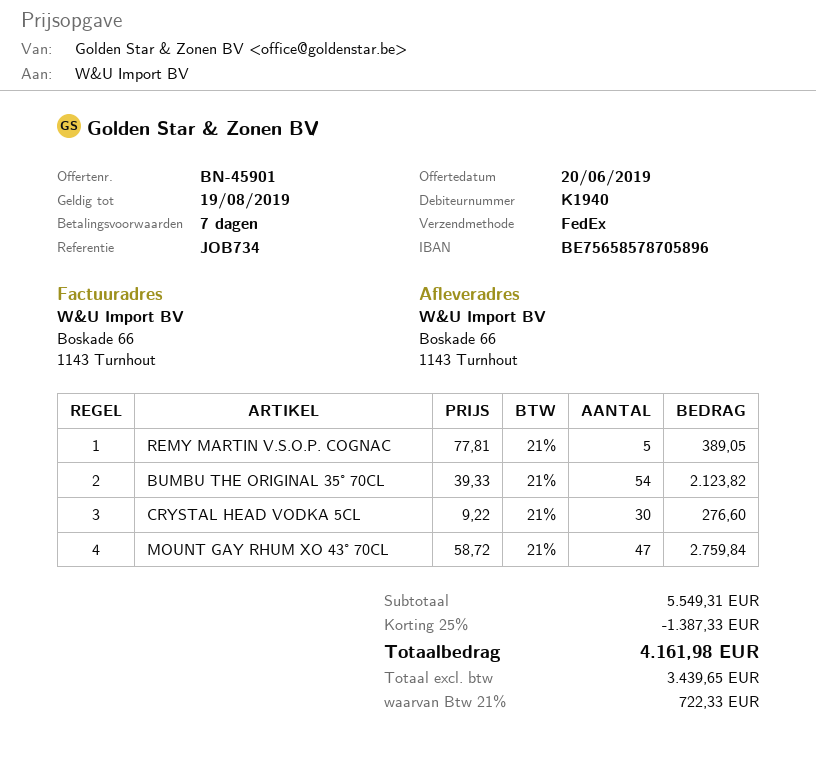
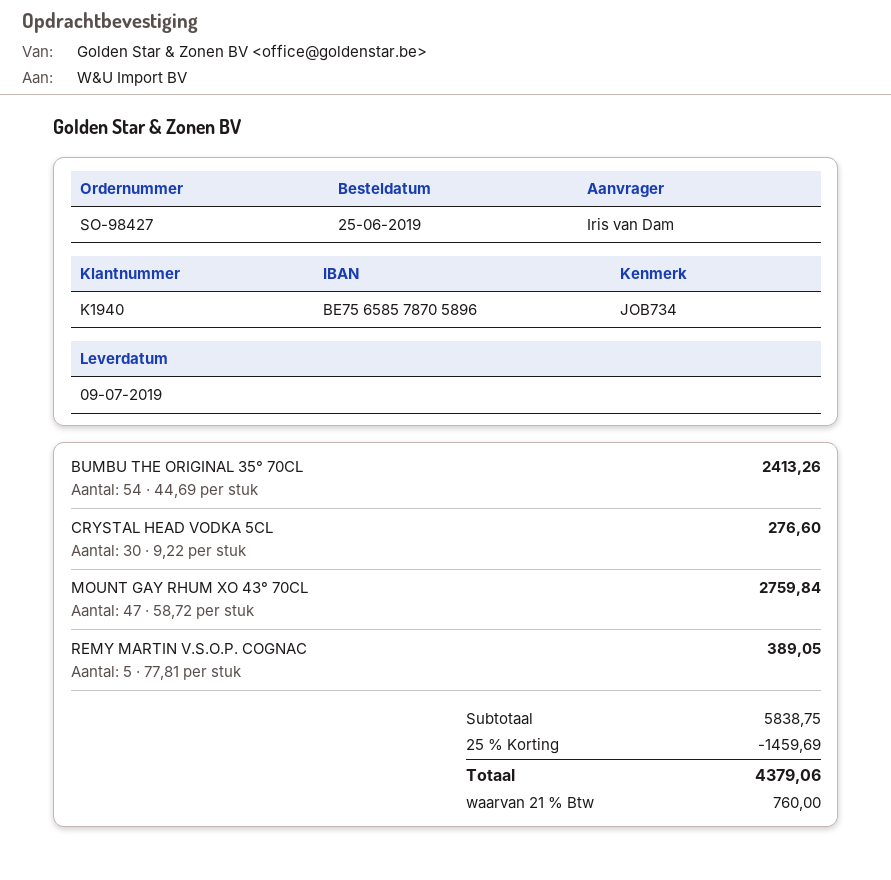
BUMBU THE ORIGINAL 35° 70CL: 54 x 39.33 = 2123.82 -> 54 x 44.69 = 2413.26
subtotal: 5549.31 -> 5838.75
discount: 25% = 1387.33 -> 25% = 1459.69
tax: 21% = 722.33 -> 21% = 760.00
total: 4161.98 -> 4379.06

